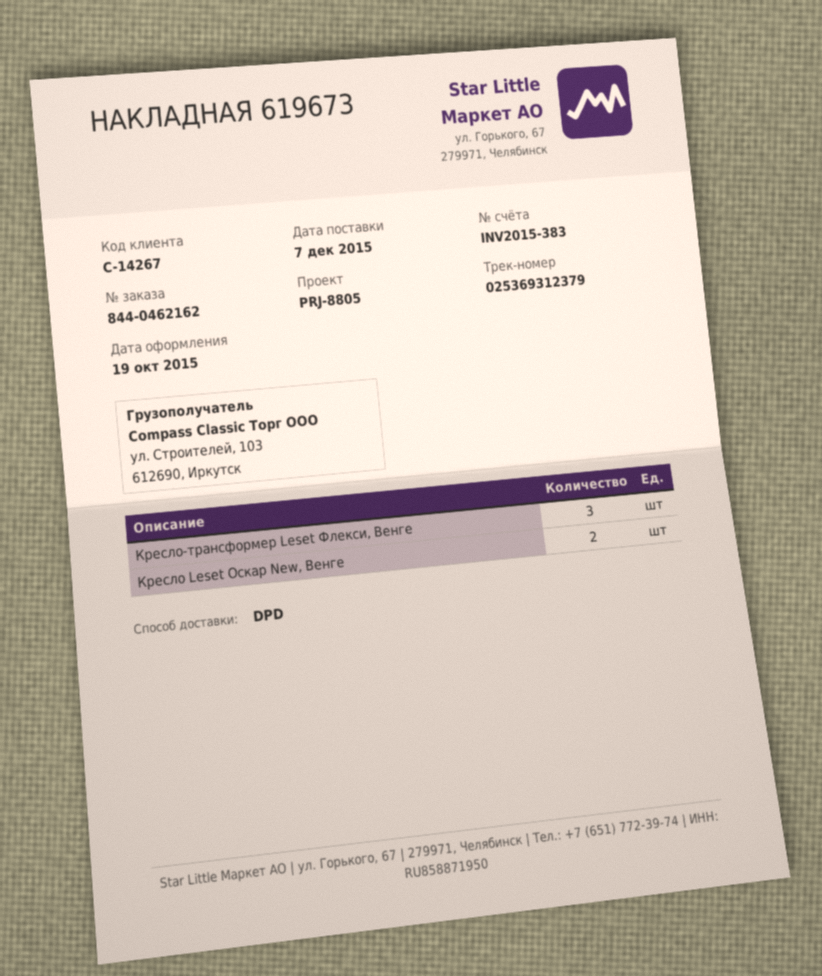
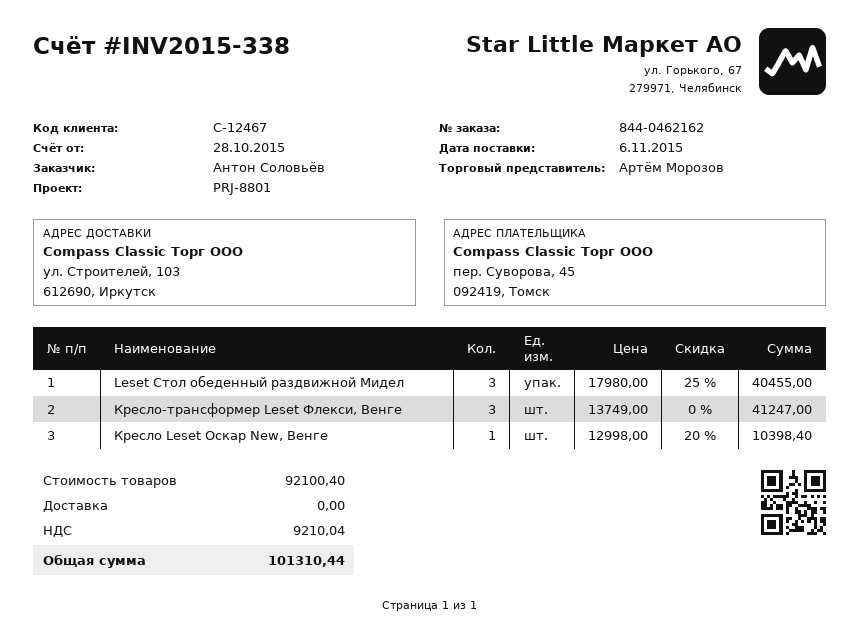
delivery date: 2015-12-07 -> 2015-11-06
invoice number: INV2015-383 -> INV2015-338
customer number: C-14267 -> C-12467
reference: PRJ-8805 -> PRJ-8801
Кресло Leset Оскар New, Венге: 2 -> 1
Leset Стол обеденный раздвижной Мидел: none -> 3

